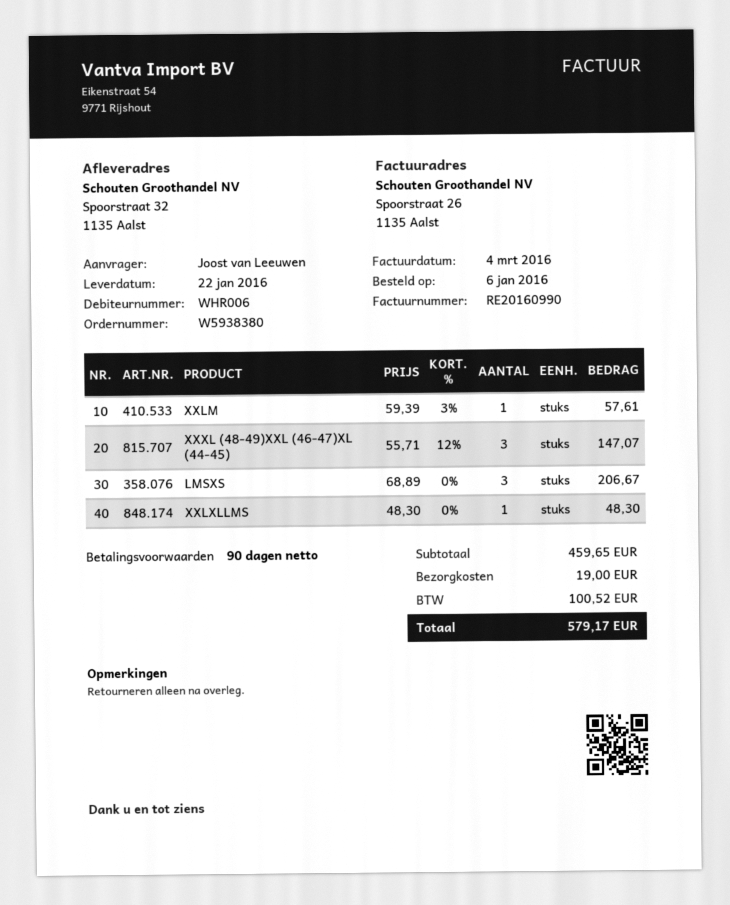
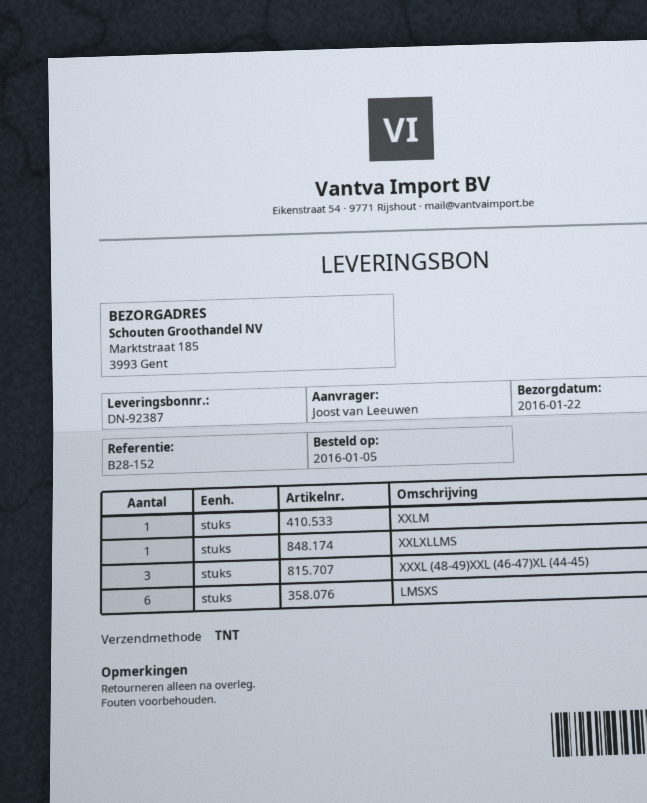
order date: 2016-01-06 -> 2016-01-05
ship to: Spoorstraat 32, 1135 Aalst -> Marktstraat 185, 3993 Gent
LMSXS: 3 -> 6

